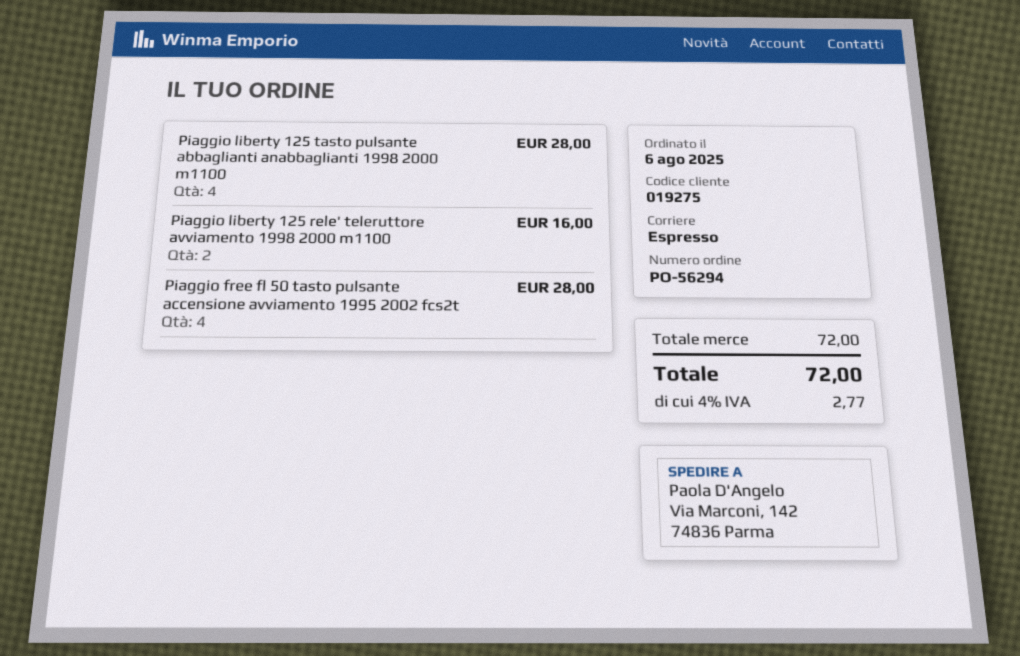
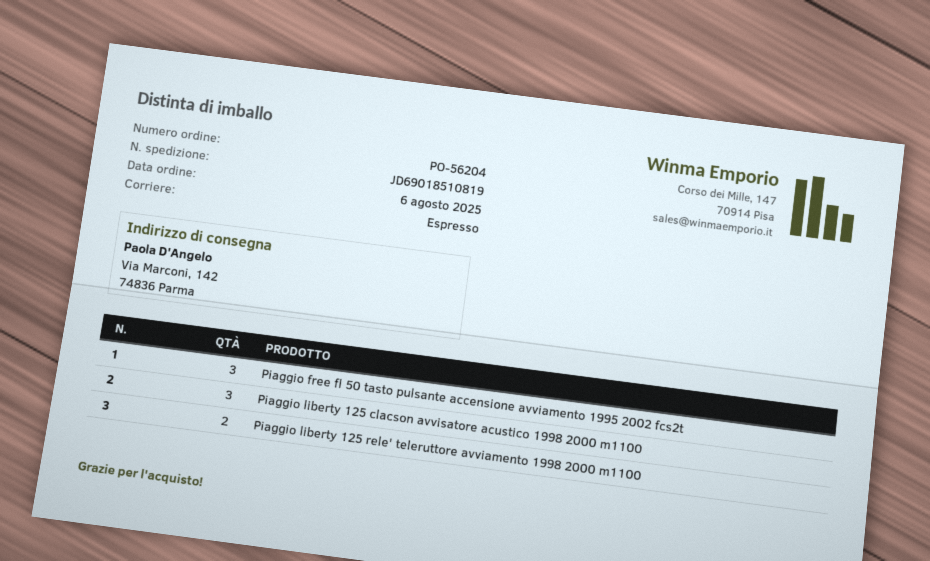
order number: PO-56294 -> PO-56204
Piaggio liberty 125 tasto pulsante abbaglianti anabbaglianti 1998 2000 m1100: 4 -> none
Piaggio free fl 50 tasto pulsante accensione avviamento 1995 2002 fcs2t: 4 -> 3
Piaggio liberty 125 clacson avvisatore acustico 1998 2000 m1100: none -> 3

